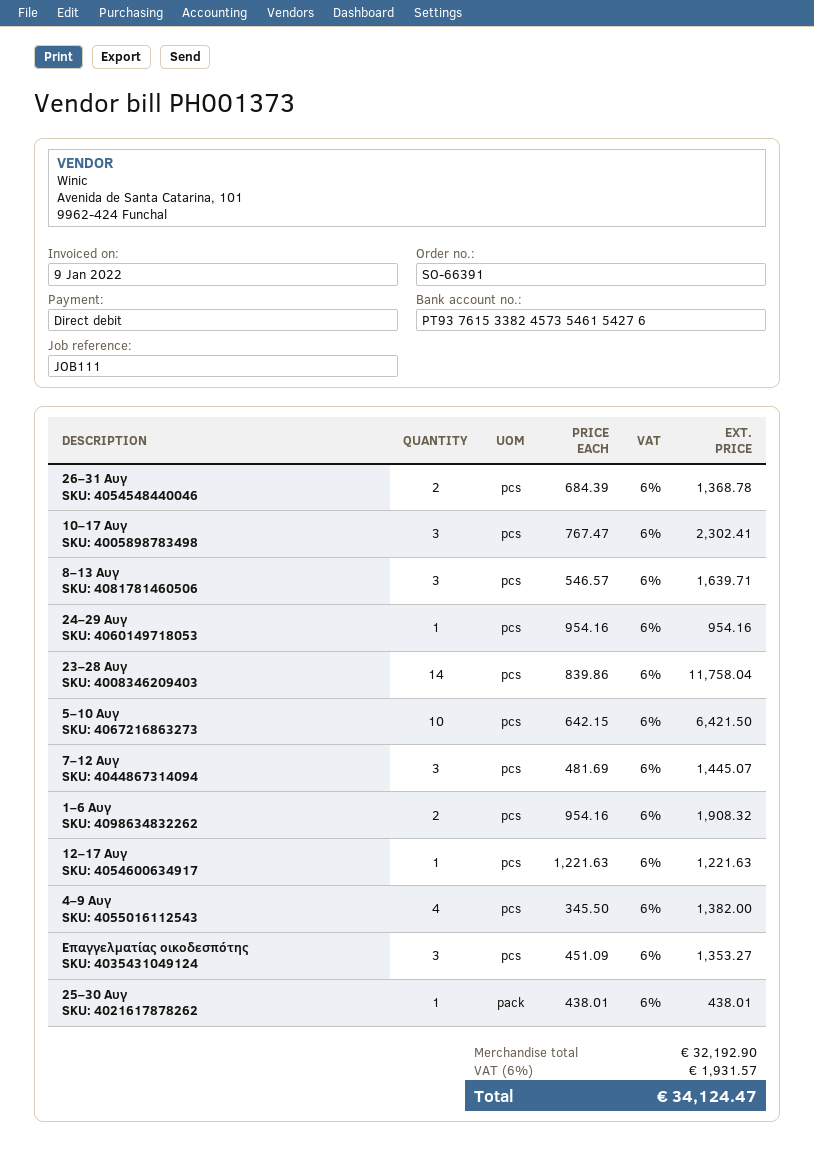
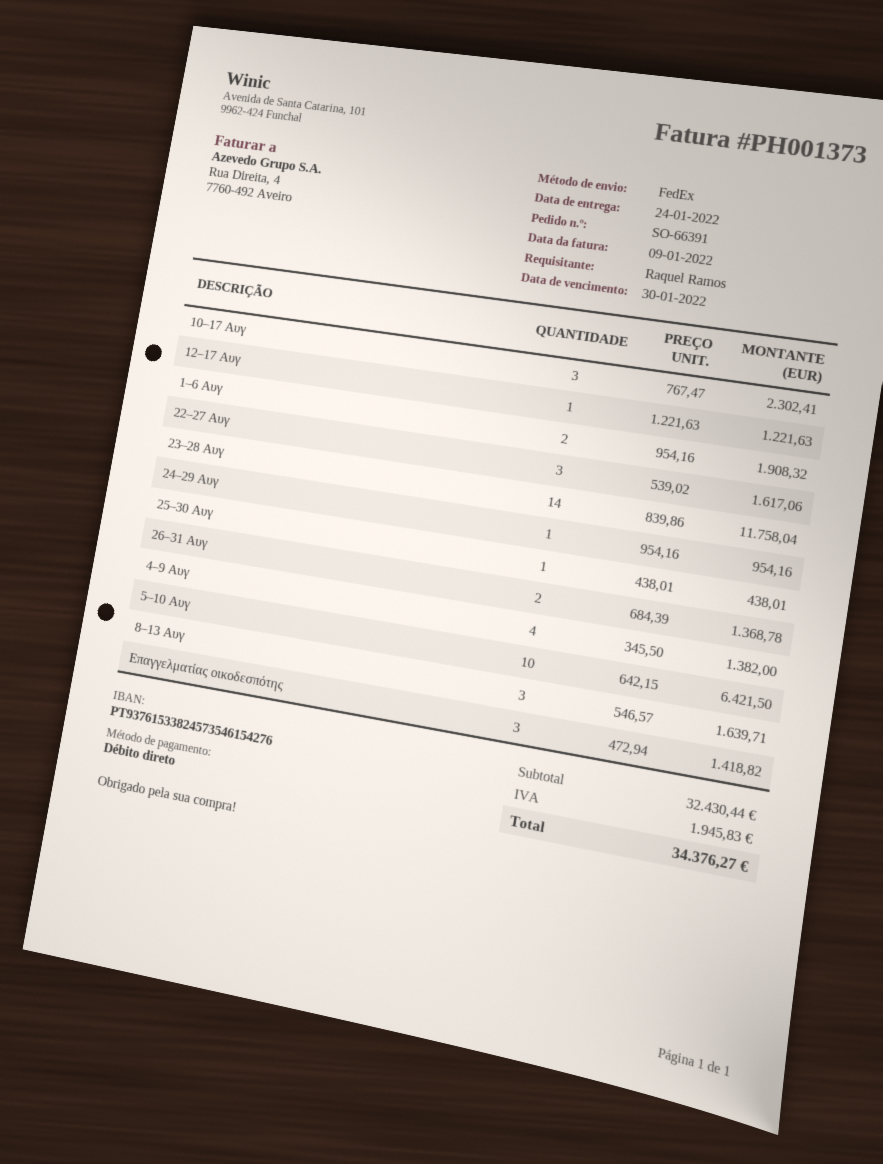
7–12 Αυγ: 3 x 481.69 = 1445.07 -> none
Επαγγελματίας οικοδεσπότης: 3 x 451.09 = 1353.27 -> 3 x 472.94 = 1418.82
22–27 Αυγ: none -> 3 x 539.02 = 1617.06
subtotal: 32192.90 -> 32430.44
tax: 1931.57 -> 1945.83
total: 34124.47 -> 34376.27

